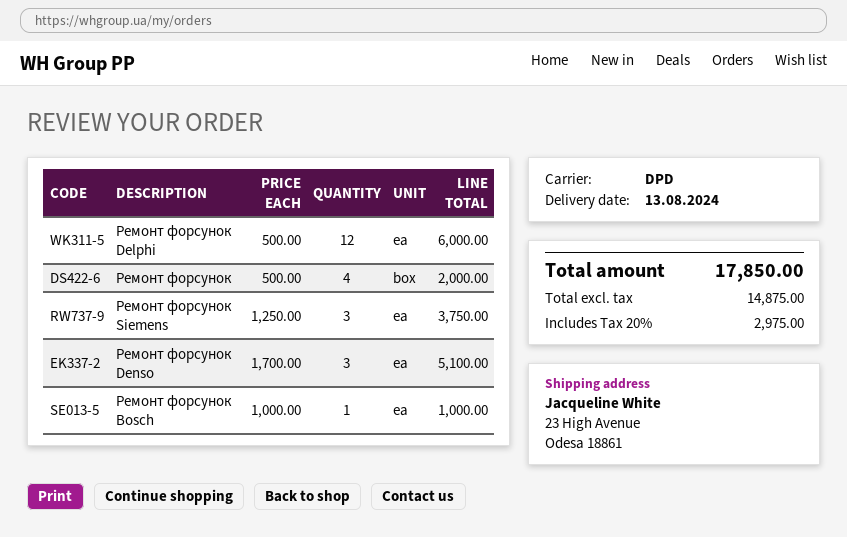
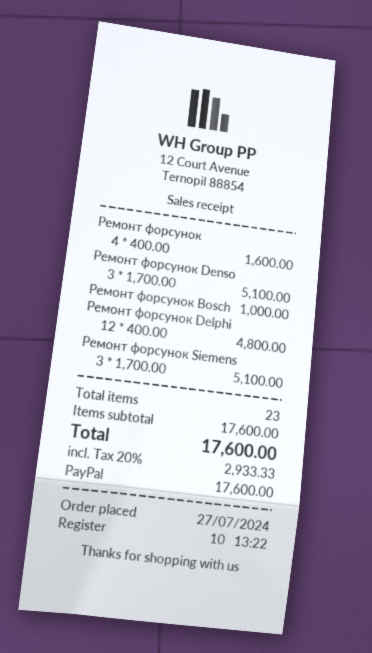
Ремонт форсунок Delphi: 12 x 500.00 = 6000.00 -> 12 x 400.00 = 4800.00
Ремонт форсунок: 4 x 500.00 = 2000.00 -> 4 x 400.00 = 1600.00
Ремонт форсунок Siemens: 3 x 1250.00 = 3750.00 -> 3 x 1700.00 = 5100.00
tax: 20% = 2975.00 -> 20% = 2933.33
total: 17850.00 -> 17600.00

